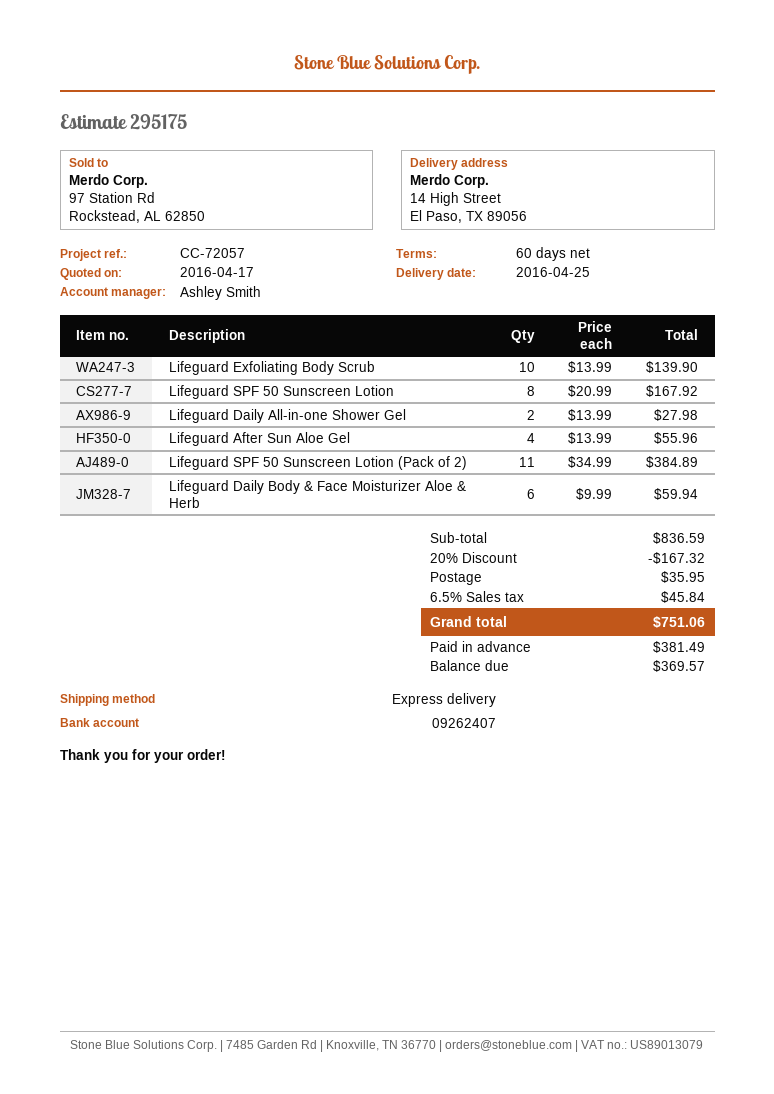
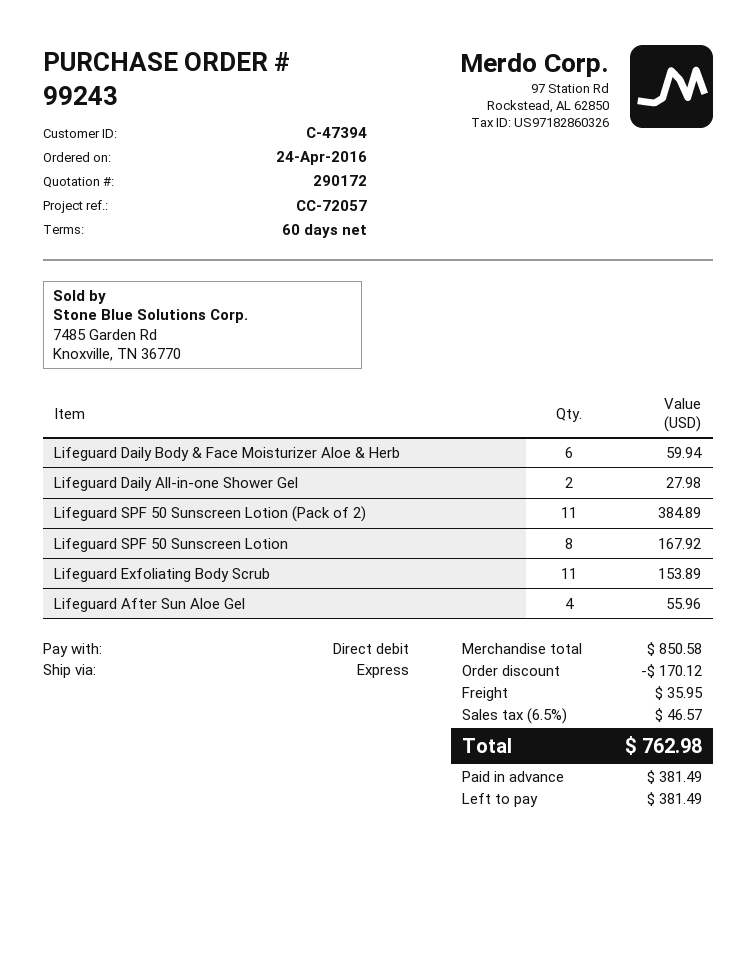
quote number: 295175 -> 290172
Lifeguard Exfoliating Body Scrub: 10 for 139.90 -> 11 for 153.89
subtotal: 836.59 -> 850.58
discount: 167.32 -> 170.12
tax: 6.5% = 45.84 -> 6.5% = 46.57
total: 751.06 -> 762.98
balance: 369.57 -> 381.49

